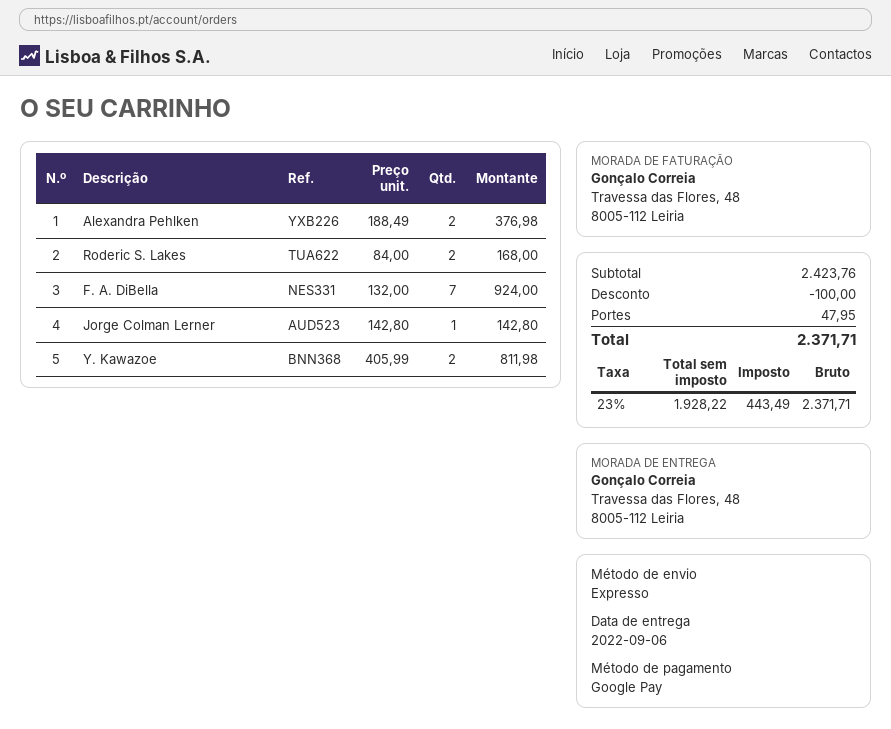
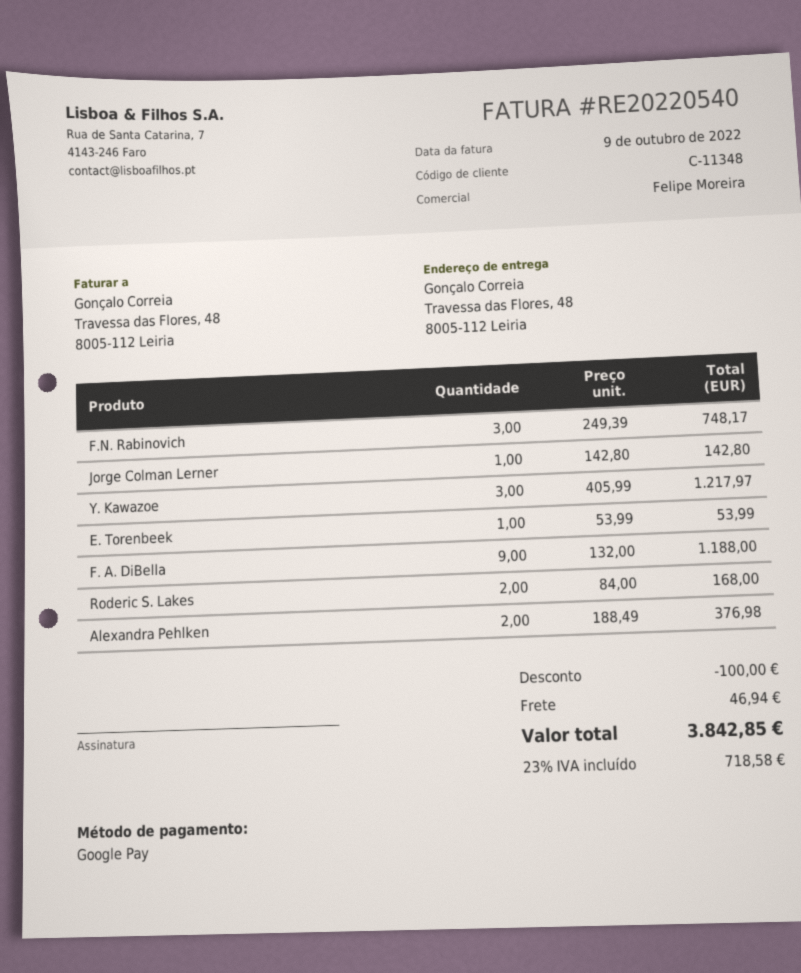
F. A. DiBella: 7 x 132.00 = 924.00 -> 9 x 132.00 = 1188.00
Y. Kawazoe: 2 x 405.99 = 811.98 -> 3 x 405.99 = 1217.97
F.N. Rabinovich: none -> 3 x 249.39 = 748.17
E. Torenbeek: none -> 1 x 53.99 = 53.99
shipping: 47.95 -> 46.94
tax: 23% = 443.49 -> 23% = 718.58
total: 2371.71 -> 3842.85

